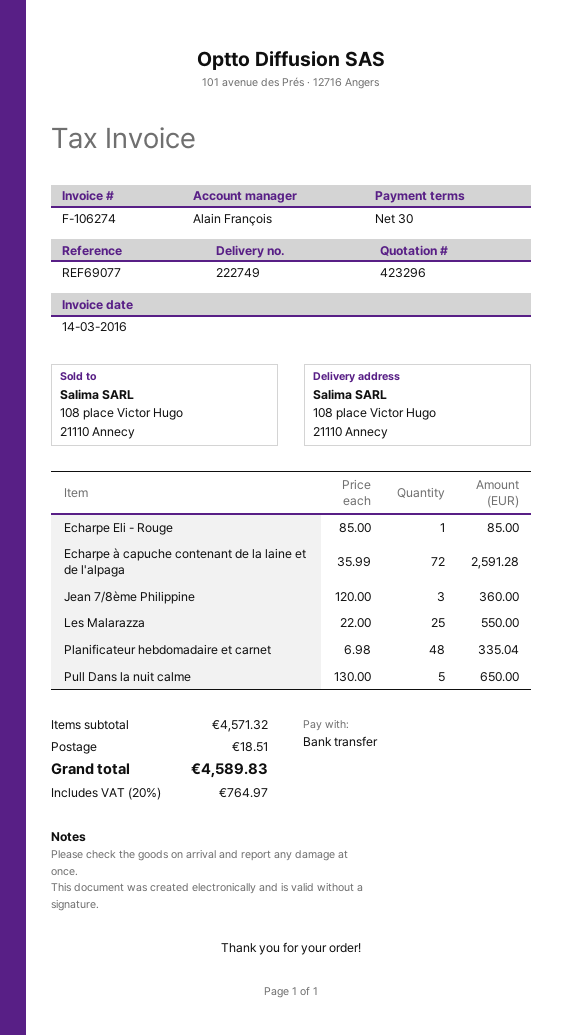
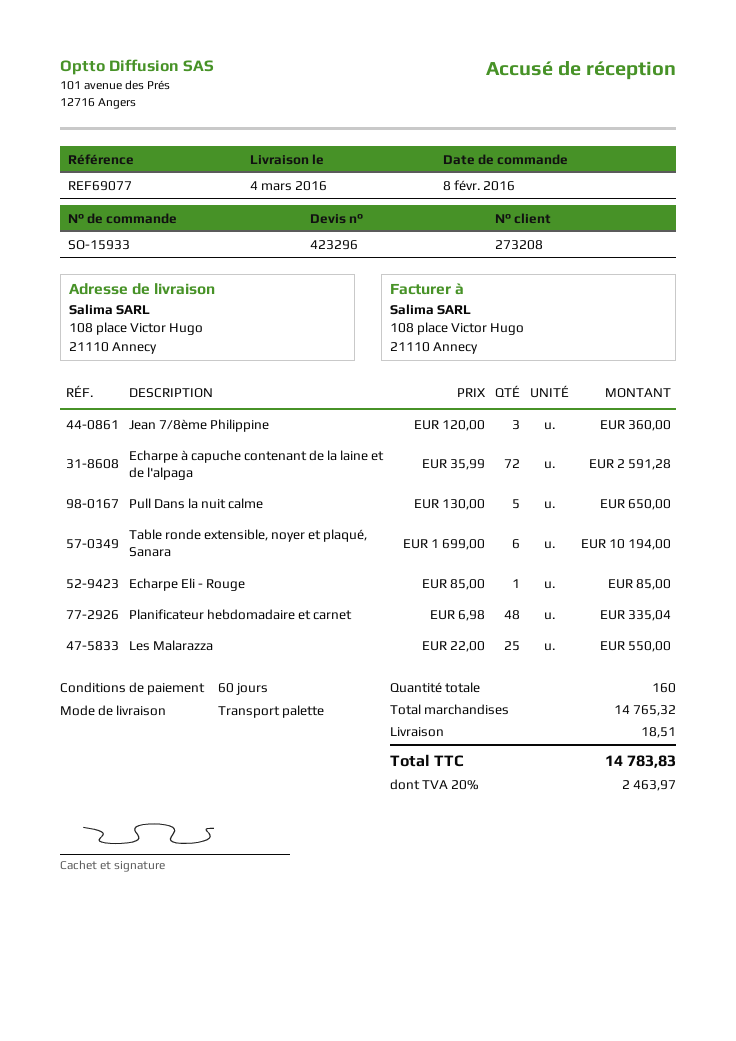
payment terms: 30 days -> 60 days
Table ronde extensible, noyer et plaqué, Sanara: none -> 6 x 1699.00 = 10194.00
subtotal: 4571.32 -> 14765.32
tax: 20% = 764.97 -> 20% = 2463.97
total: 4589.83 -> 14783.83

